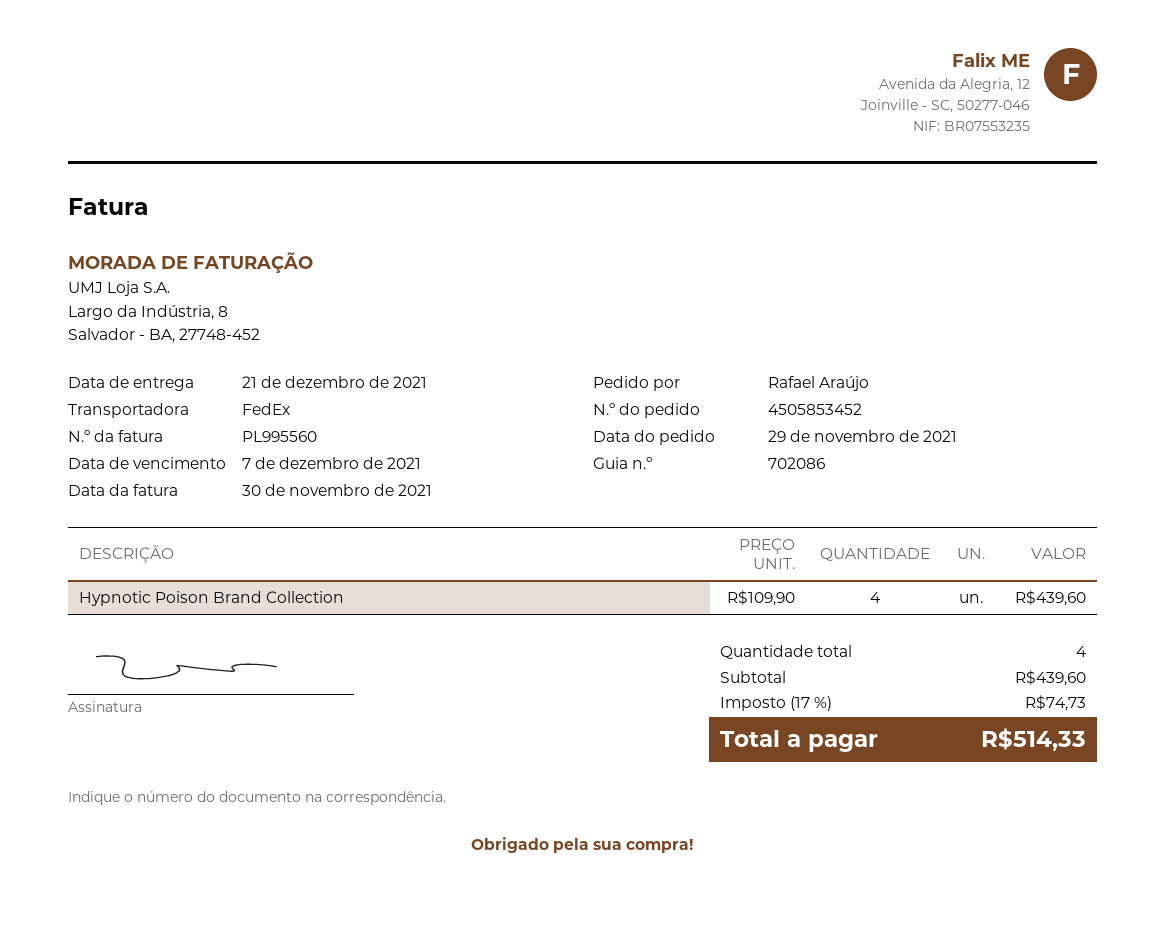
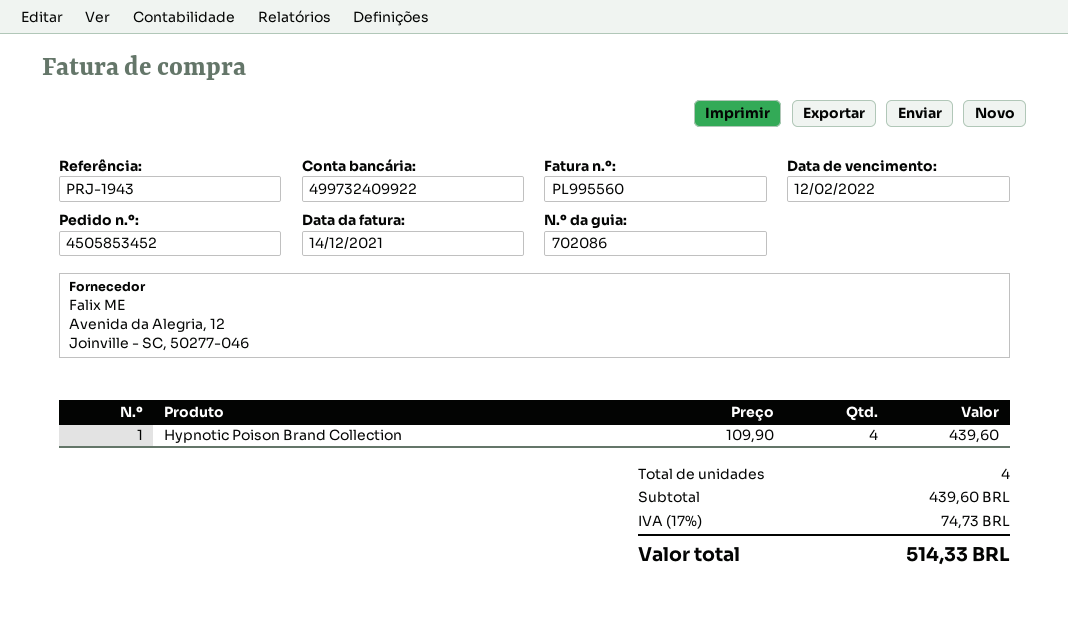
invoice date: 2021-11-30 -> 2021-12-14
due date: 2021-12-07 -> 2022-02-12

